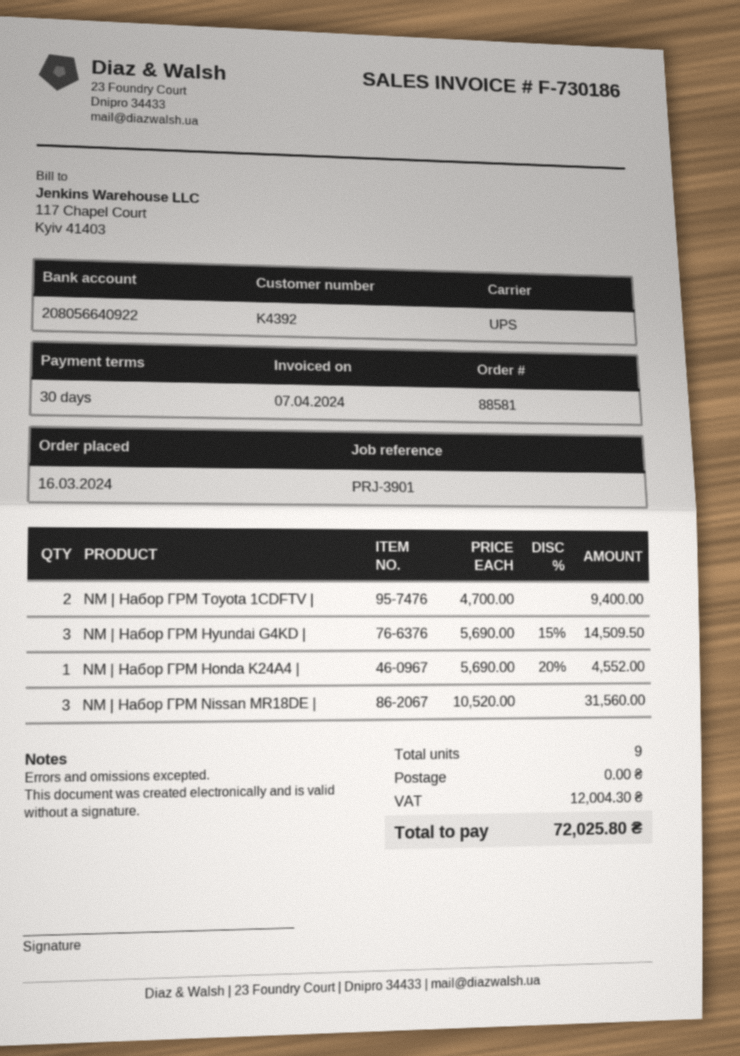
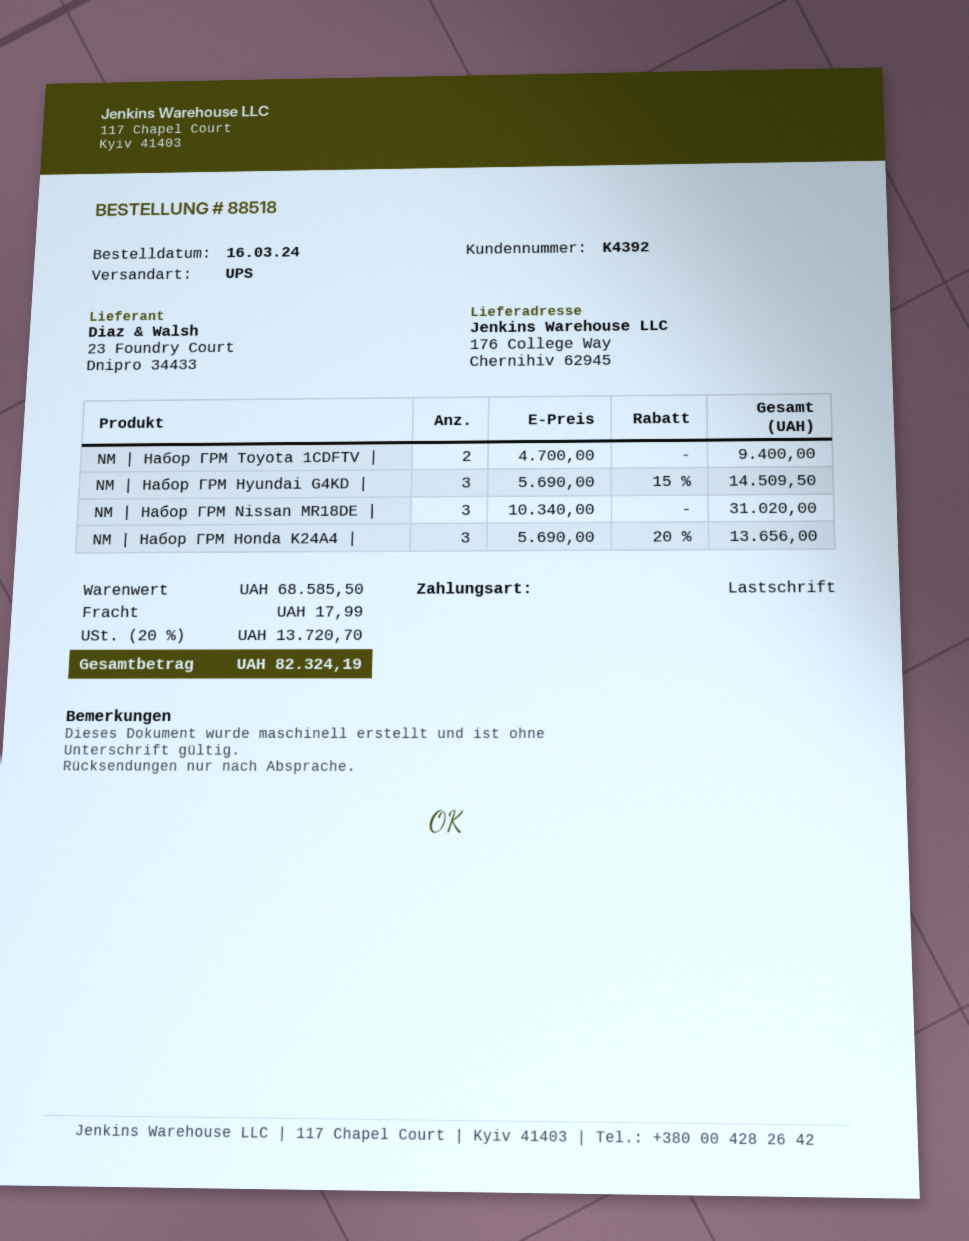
order number: 88581 -> 88518
NM | Набор ГРМ Honda K24A4 |: 1 x 5690.00 - 20% = 4552.00 -> 3 x 5690.00 - 20% = 13656.00
NM | Набор ГРМ Nissan MR18DE |: 3 x 10520.00 = 31560.00 -> 3 x 10340.00 = 31020.00
shipping: 0.00 -> 17.99
tax: 12004.30 -> 13720.70
total: 72025.80 -> 82324.19

